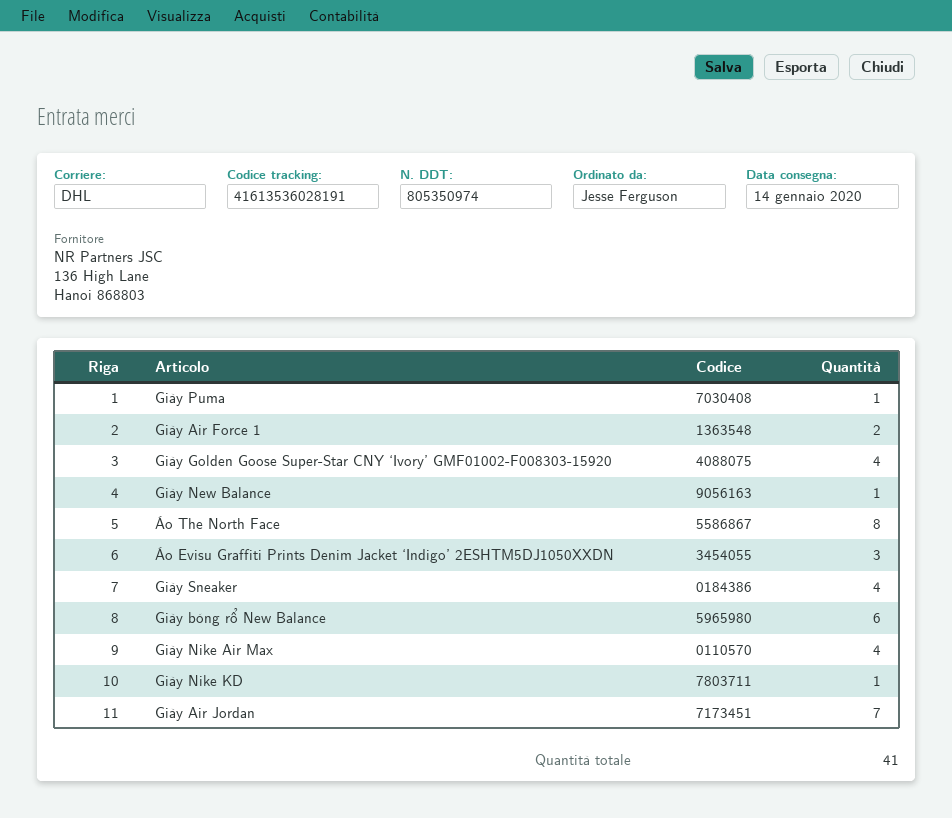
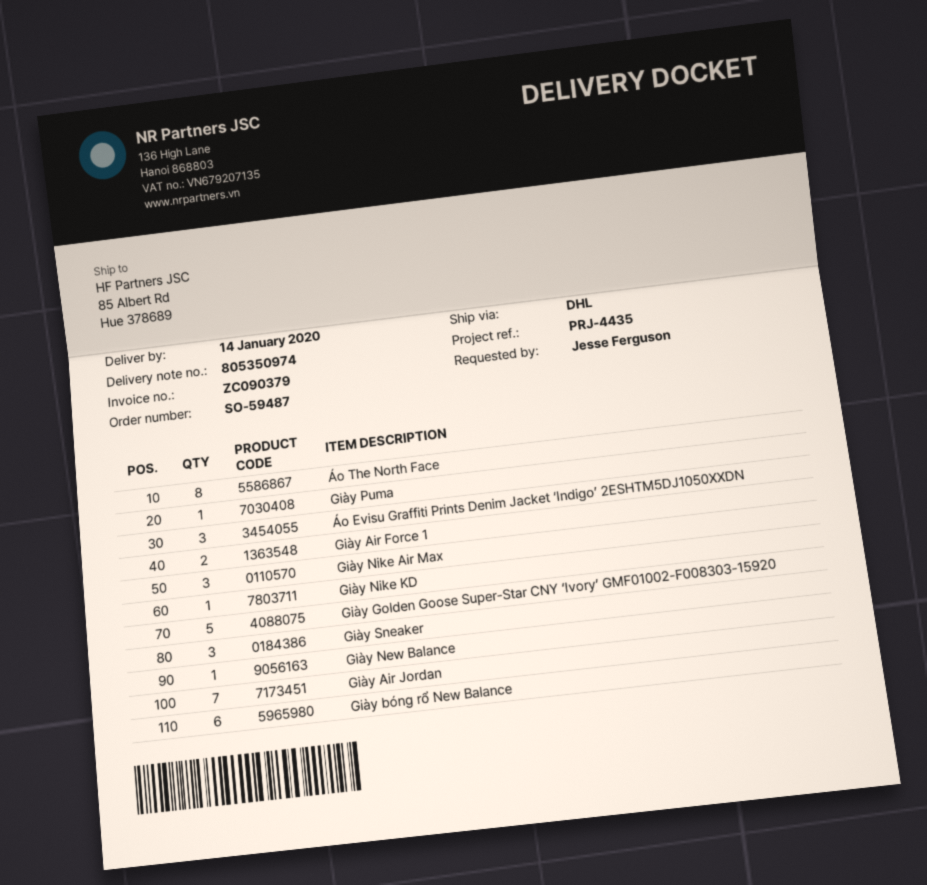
Giày Golden Goose Super-Star CNY ‘Ivory’ GMF01002-F008303-15920: 4 -> 5
Giày Sneaker: 4 -> 3
Giày Nike Air Max: 4 -> 3

